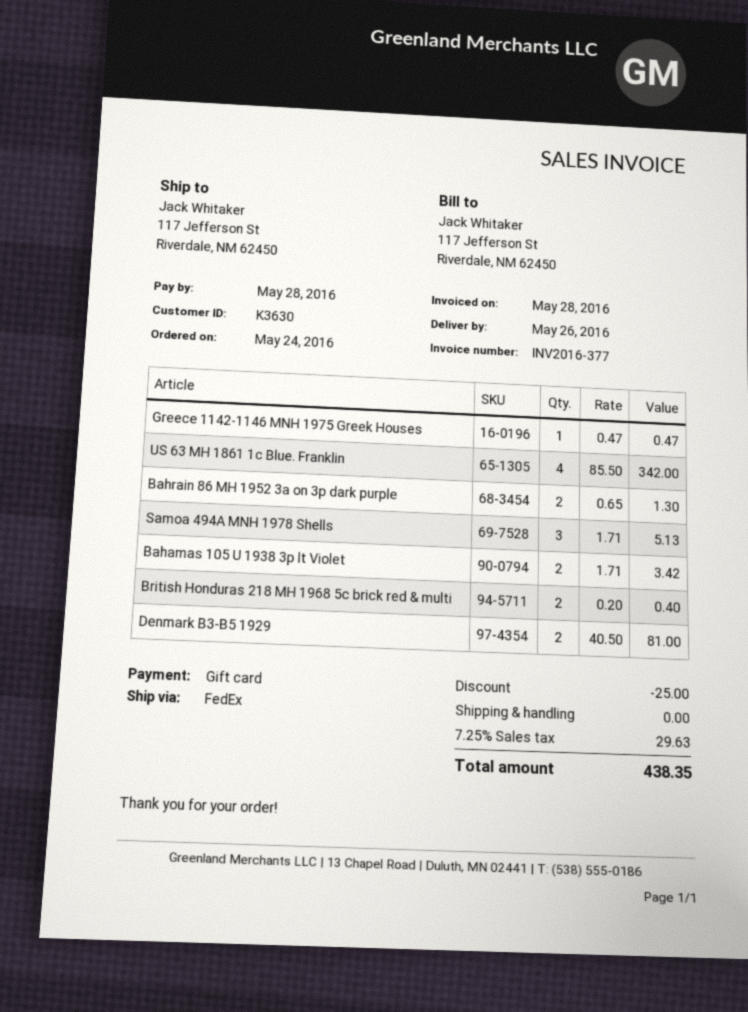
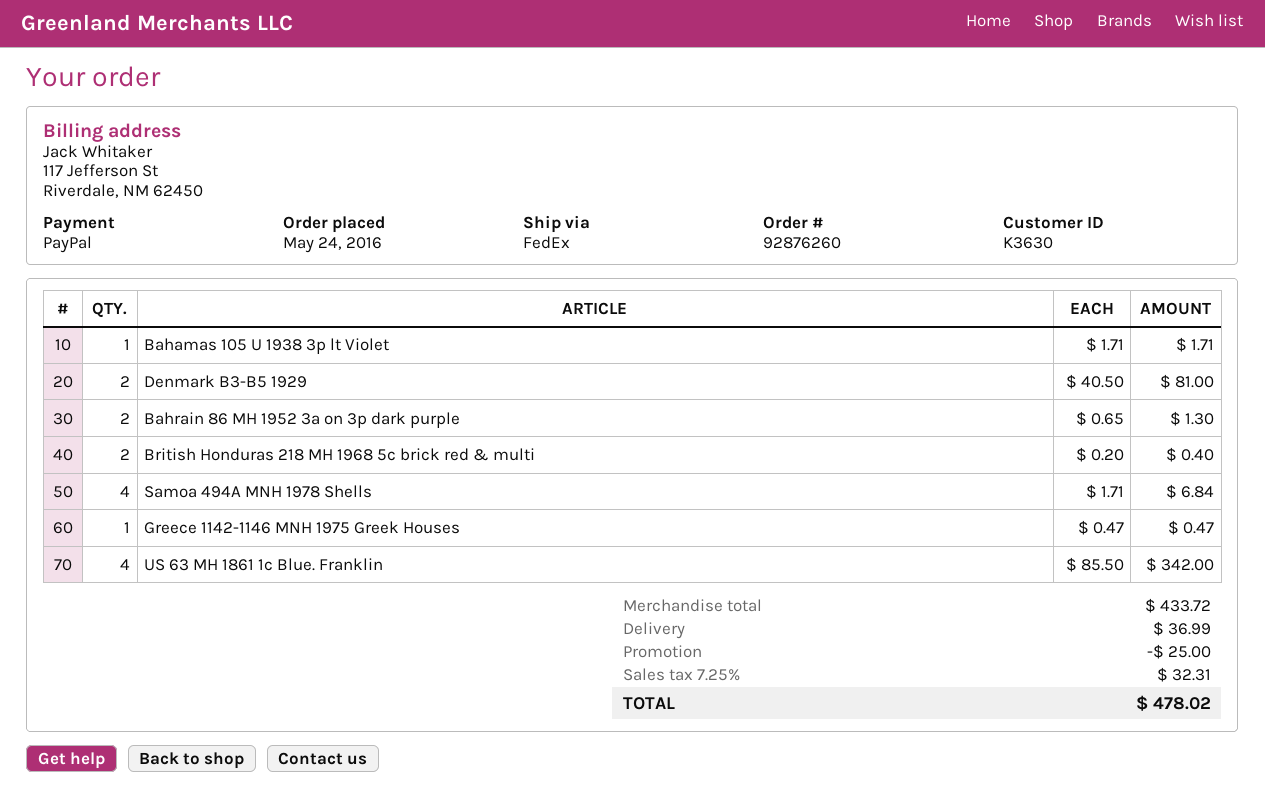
payment method: gift card -> PayPal
Samoa 494A MNH 1978 Shells: 3 x 1.71 = 5.13 -> 4 x 1.71 = 6.84
Bahamas 105 U 1938 3p lt Violet: 2 x 1.71 = 3.42 -> 1 x 1.71 = 1.71
shipping: 0.00 -> 36.99
tax: 7.25% = 29.63 -> 7.25% = 32.31
total: 438.35 -> 478.02

